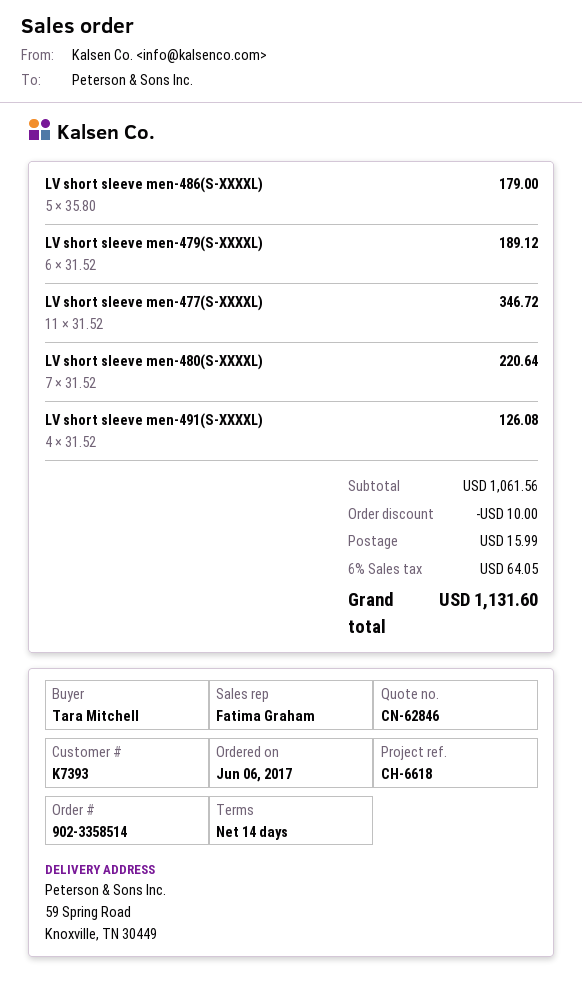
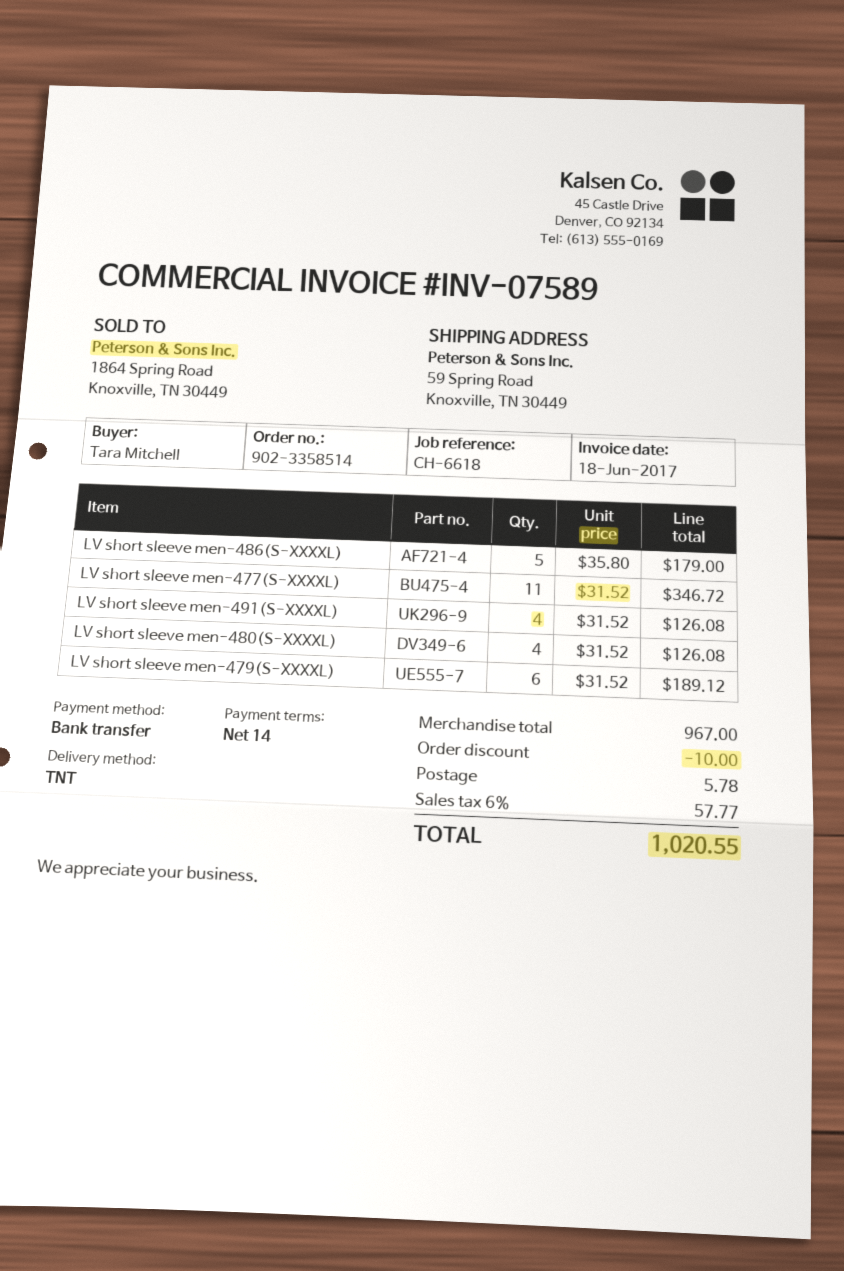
LV short sleeve men-480(S-XXXXL): 7 x 31.52 = 220.64 -> 4 x 31.52 = 126.08
subtotal: 1061.56 -> 967.00
shipping: 15.99 -> 5.78
tax: 6% = 64.05 -> 6% = 57.77
total: 1131.60 -> 1020.55

